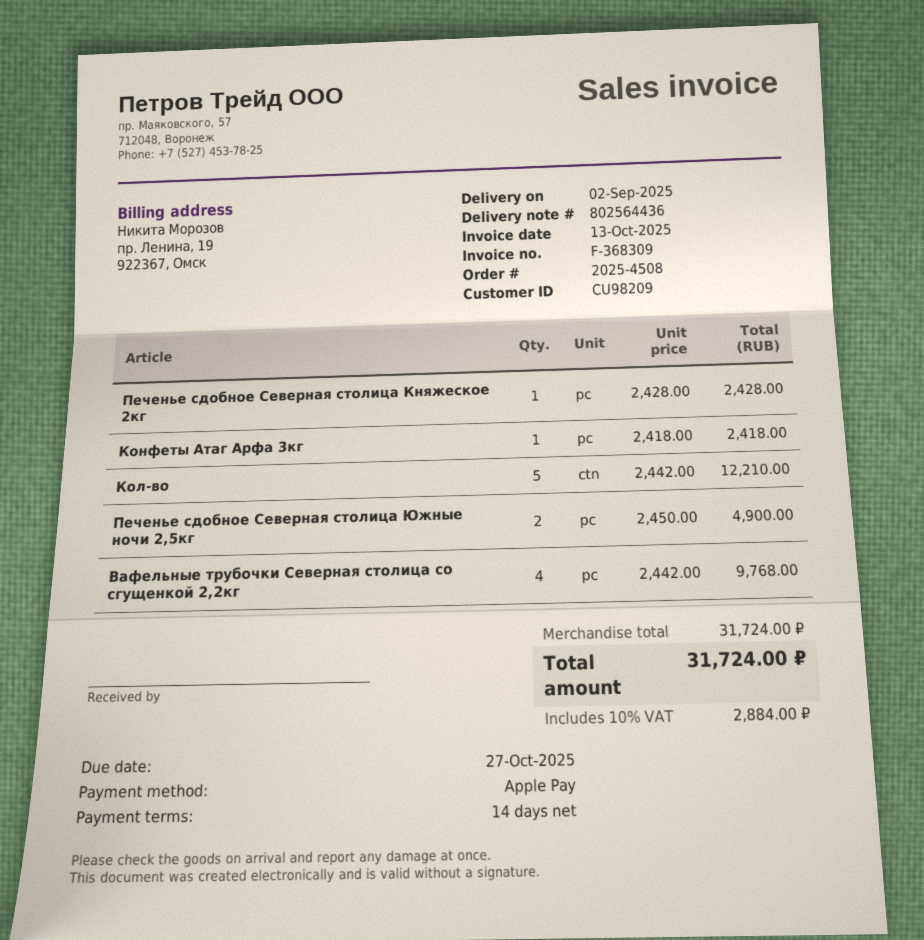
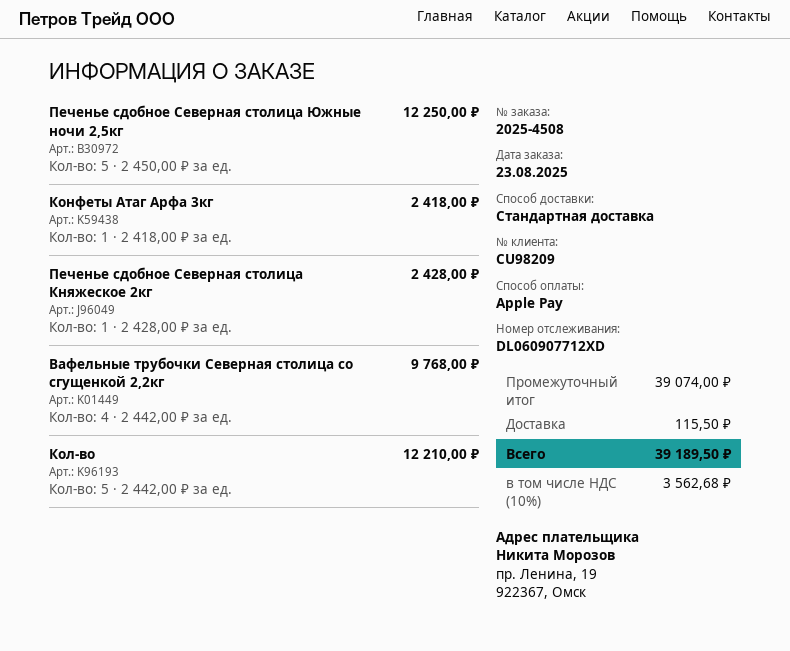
Печенье сдобное Северная столица Южные ночи 2,5кг: 2 x 2450.00 = 4900.00 -> 5 x 2450.00 = 12250.00
subtotal: 31724.00 -> 39074.00
shipping: none -> 115.50
tax: 10% = 2884.00 -> 10% = 3562.68
total: 31724.00 -> 39189.50

